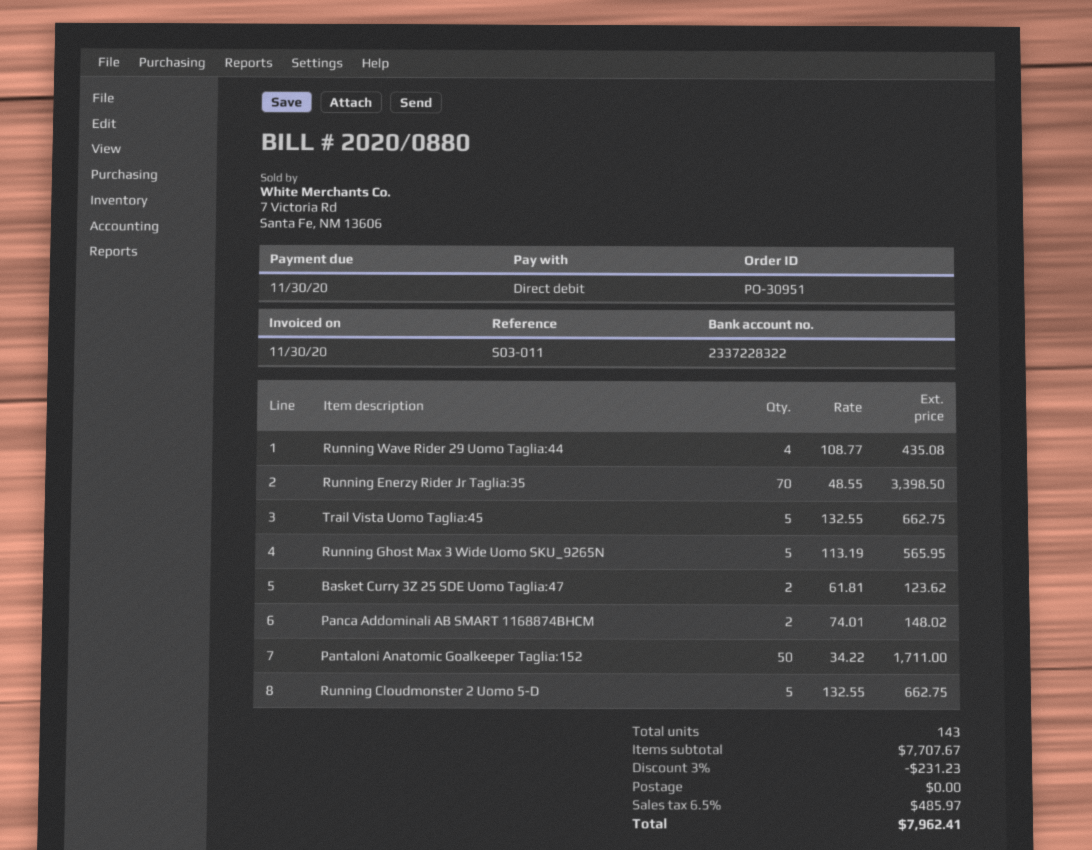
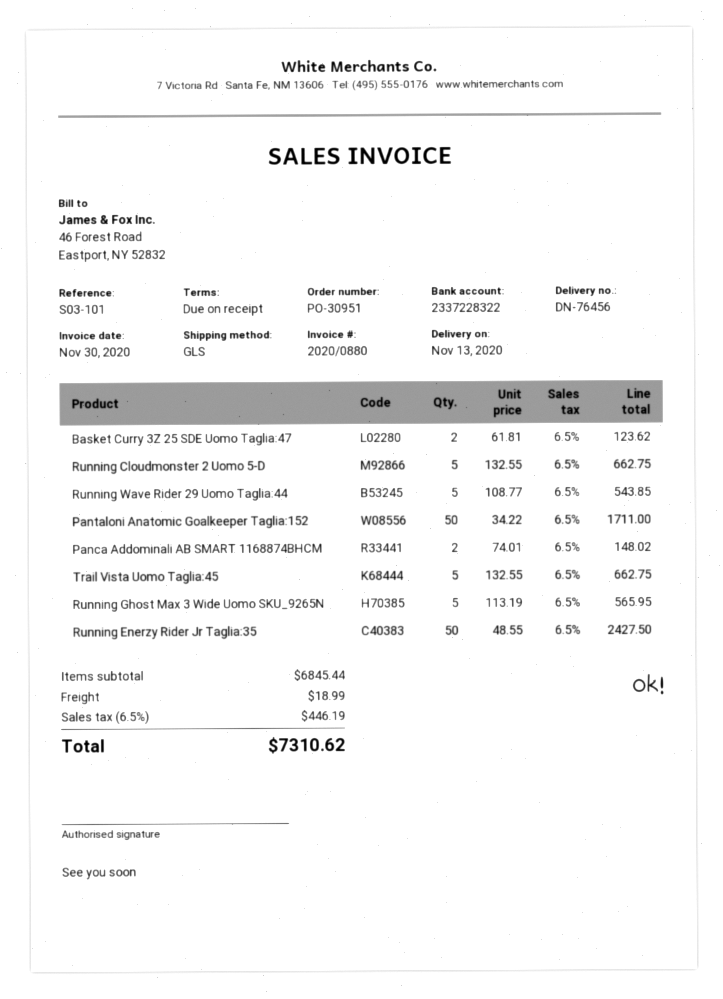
reference: S03-011 -> S03-101
Running Wave Rider 29 Uomo Taglia:44: 4 x 108.77 = 435.08 -> 5 x 108.77 = 543.85
Running Enerzy Rider Jr Taglia:35: 70 x 48.55 = 3398.50 -> 50 x 48.55 = 2427.50
subtotal: 7707.67 -> 6845.44
discount: 3% = 231.23 -> none
shipping: 0.00 -> 18.99
tax: 6.5% = 485.97 -> 6.5% = 446.19
total: 7962.41 -> 7310.62

